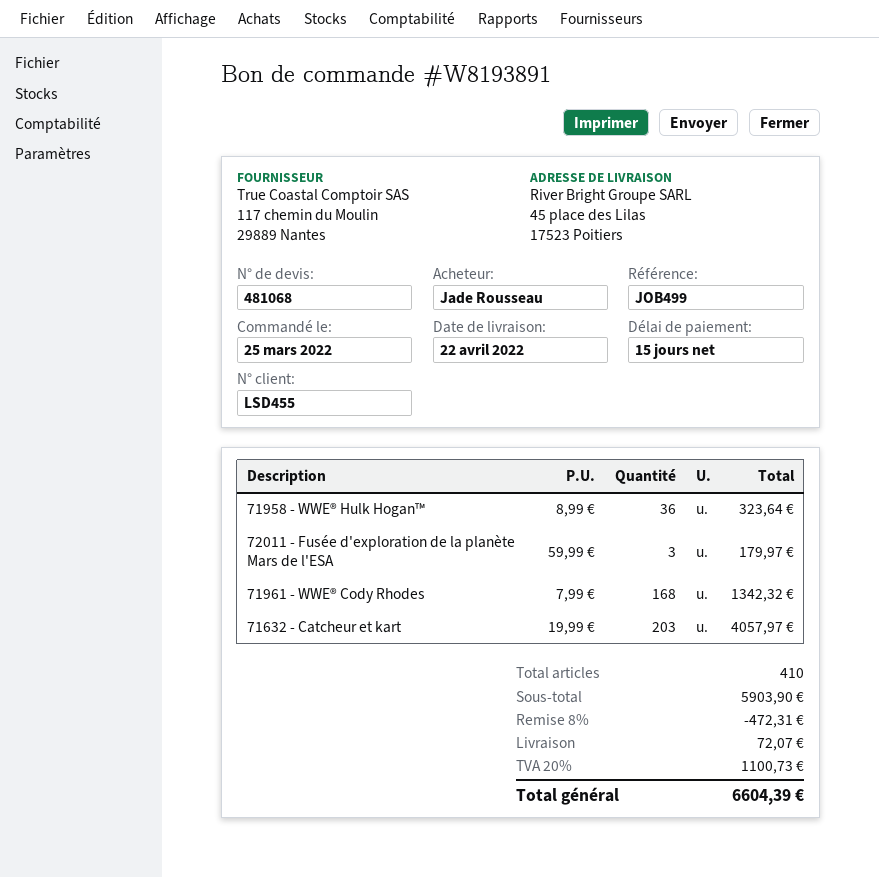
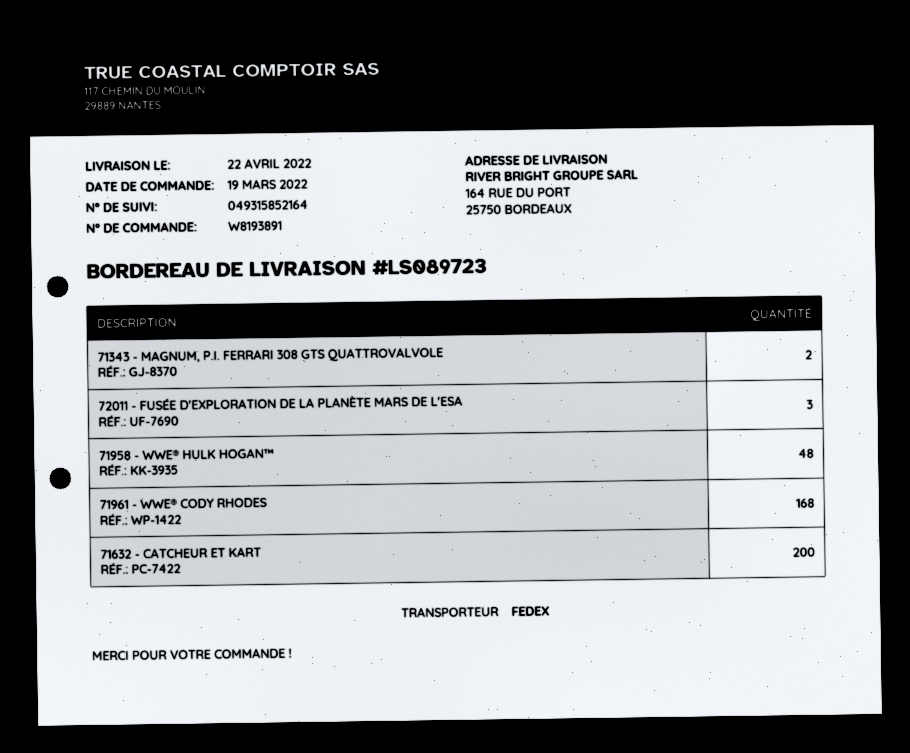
order date: 2022-03-25 -> 2022-03-19
ship to: 45 place des Lilas, 17523 Poitiers -> 164 RUE DU PORT, 25750 BORDEAUX
71958 - WWE® Hulk Hogan™: 36 -> 48
71632 - Catcheur et kart: 203 -> 200
71343 - MAGNUM, P.I. FERRARI 308 GTS QUATTROVALVOLE: none -> 2

